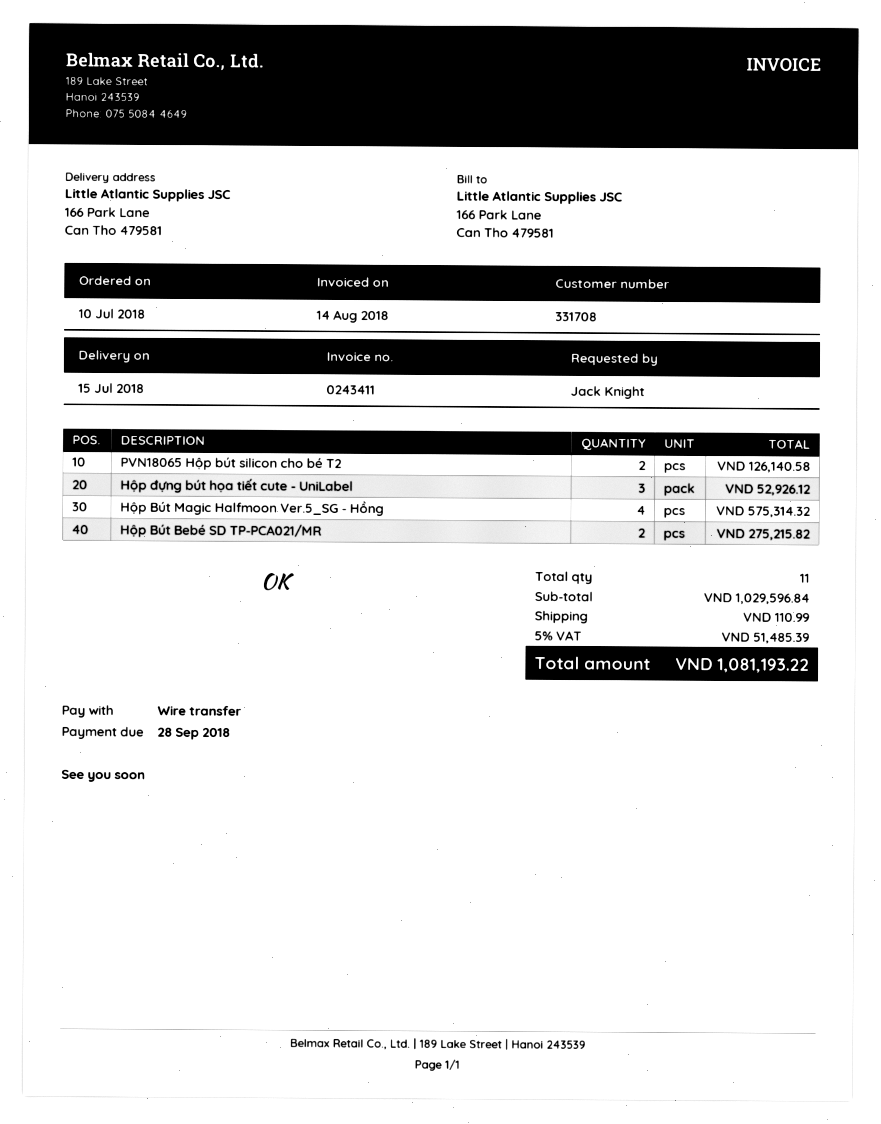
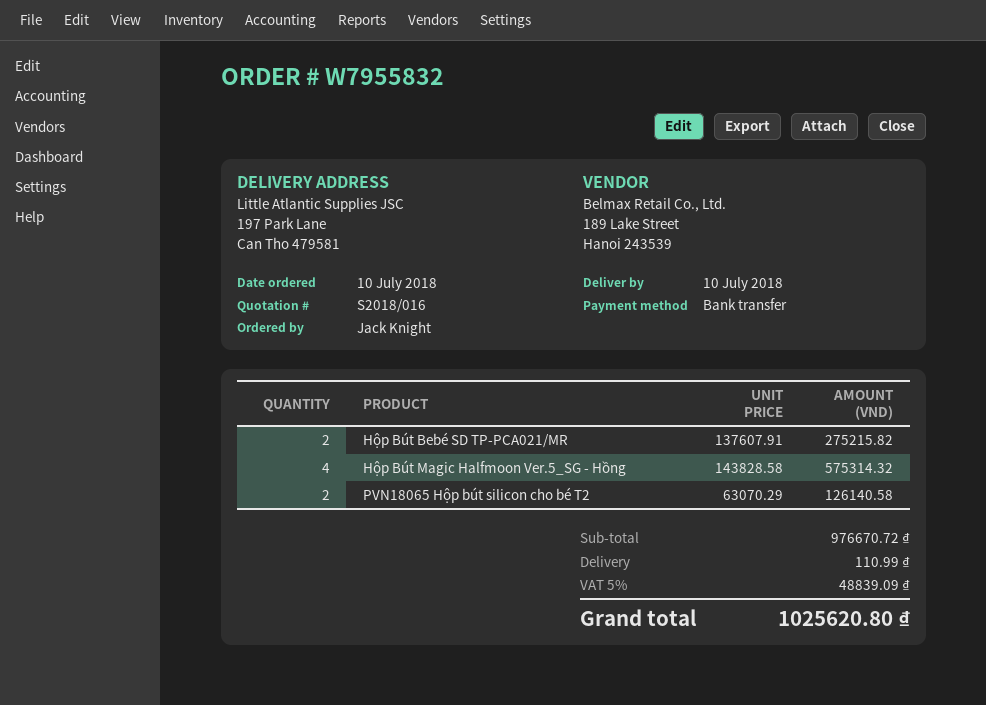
delivery date: 2018-07-15 -> 2018-07-10
ship to: 166 Park Lane, Can Tho 479581 -> 197 Park Lane, Can Tho 479581
Hộp đựng bút họa tiết cute - UniLabel: 3 for 52926.12 -> none
subtotal: 1029596.84 -> 976670.72
tax: 5% = 51485.39 -> 5% = 48839.09
total: 1081193.22 -> 1025620.80

